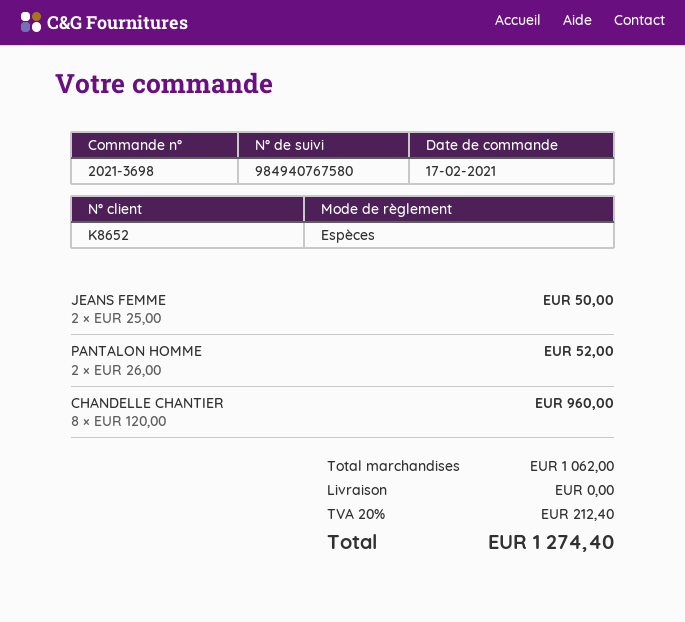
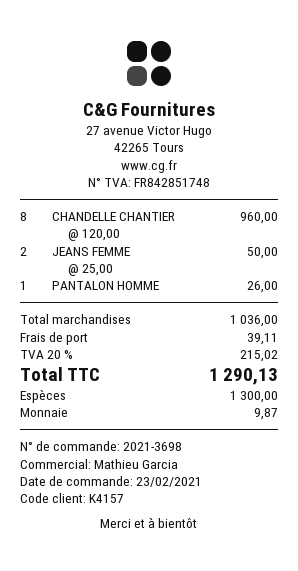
order date: 2021-02-17 -> 2021-02-23
customer number: K8652 -> K4157
PANTALON HOMME: 2 x 26.00 = 52.00 -> 1 x 26.00 = 26.00
subtotal: 1062.00 -> 1036.00
shipping: 0.00 -> 39.11
tax: 20% = 212.40 -> 20% = 215.02
total: 1274.40 -> 1290.13

